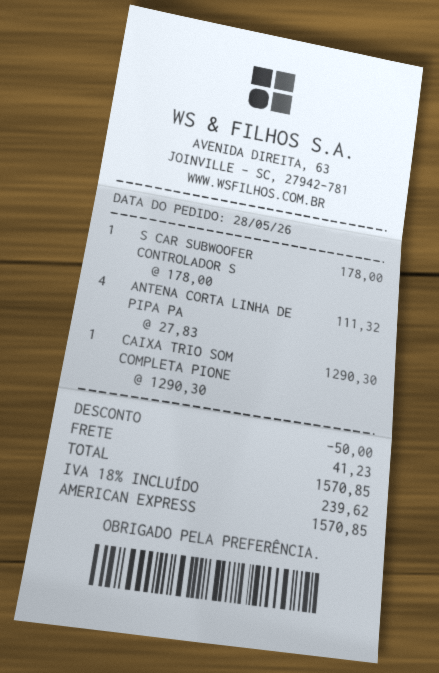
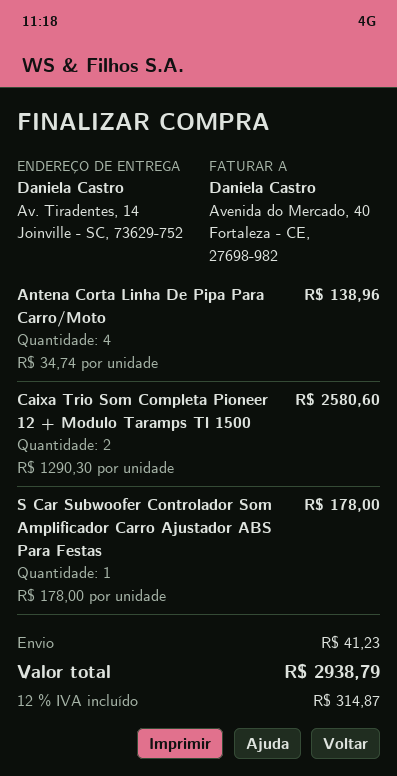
ANTENA CORTA LINHA DE PIPA PA: 4 x 27.83 = 111.32 -> 4 x 34.74 = 138.96
CAIXA TRIO SOM COMPLETA PIONE: 1 x 1290.30 = 1290.30 -> 2 x 1290.30 = 2580.60
discount: 50.00 -> none
tax: 18% = 239.62 -> 12% = 314.87
total: 1570.85 -> 2938.79

